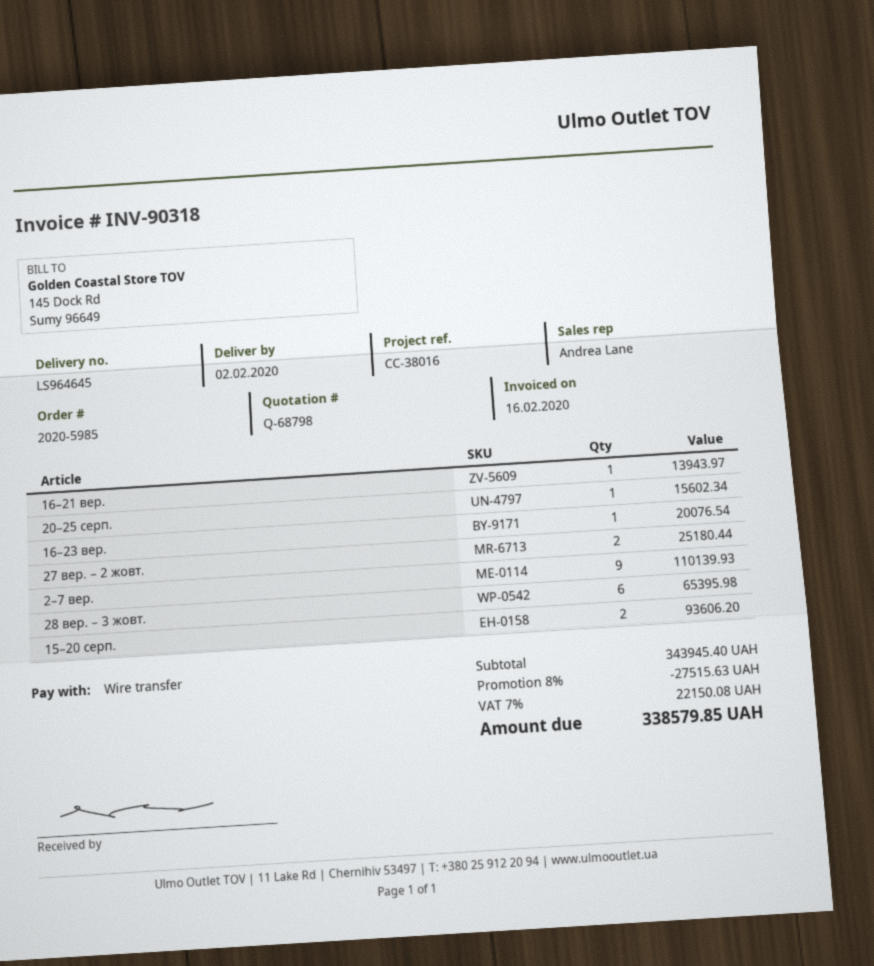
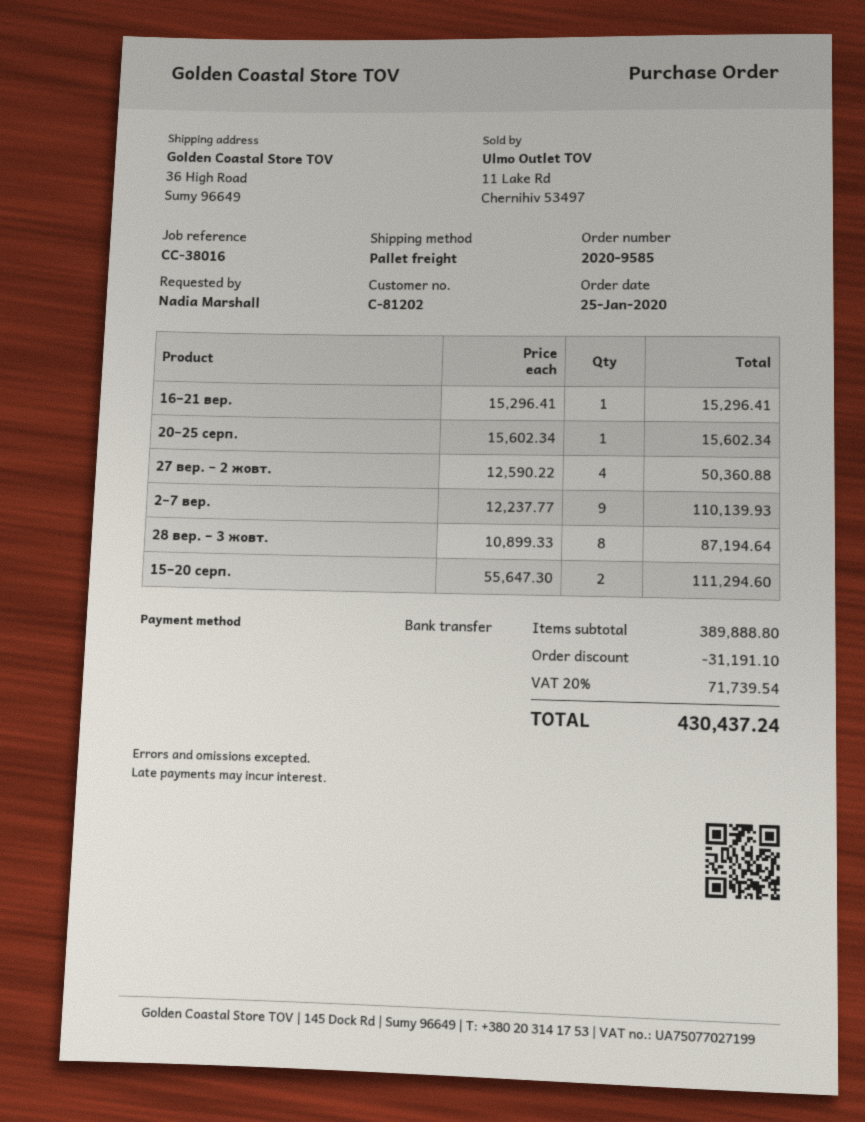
order number: 2020-5985 -> 2020-9585
16–21 вер.: 1 for 13943.97 -> 1 for 15296.41
16–23 вер.: 1 for 20076.54 -> none
27 вер. – 2 жовт.: 2 for 25180.44 -> 4 for 50360.88
28 вер. – 3 жовт.: 6 for 65395.98 -> 8 for 87194.64
15–20 серп.: 2 for 93606.20 -> 2 for 111294.60
subtotal: 343945.40 -> 389888.80
discount: 27515.63 -> 31191.10
tax: 7% = 22150.08 -> 20% = 71739.54
total: 338579.85 -> 430437.24

